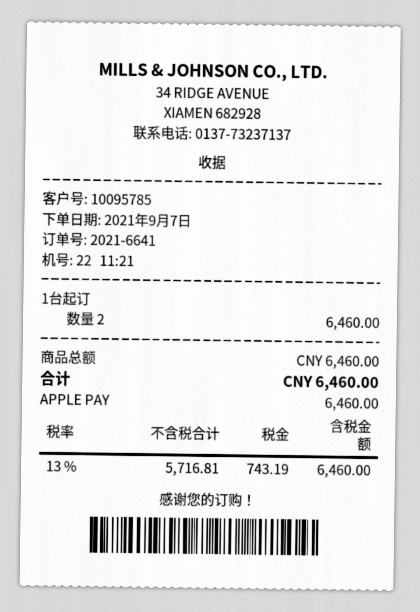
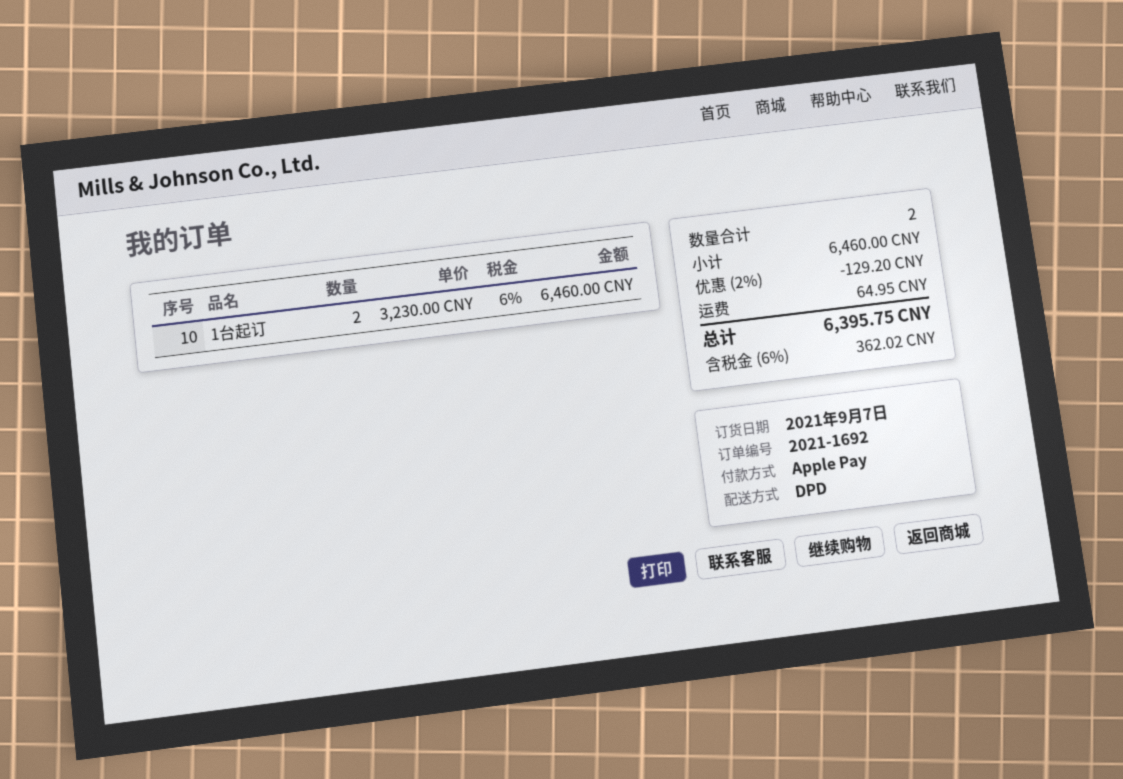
order number: 2021-6641 -> 2021-1692
discount: none -> 2% = 129.20
shipping: none -> 64.95
tax: 13% = 743.19 -> 6% = 362.02
total: 6460.00 -> 6395.75

